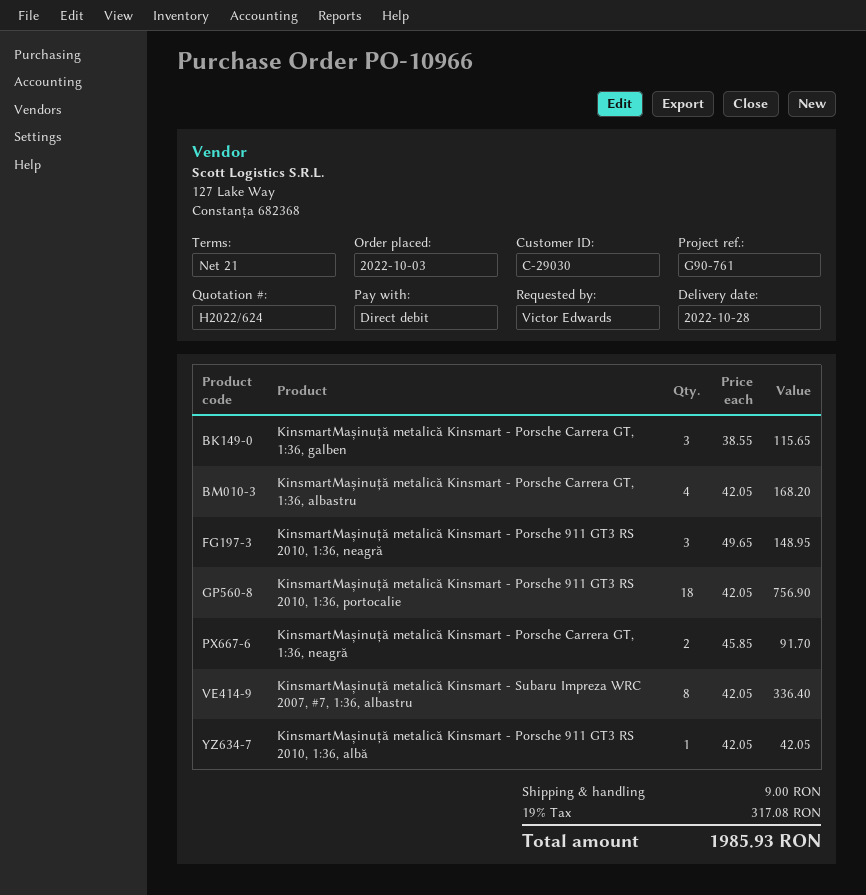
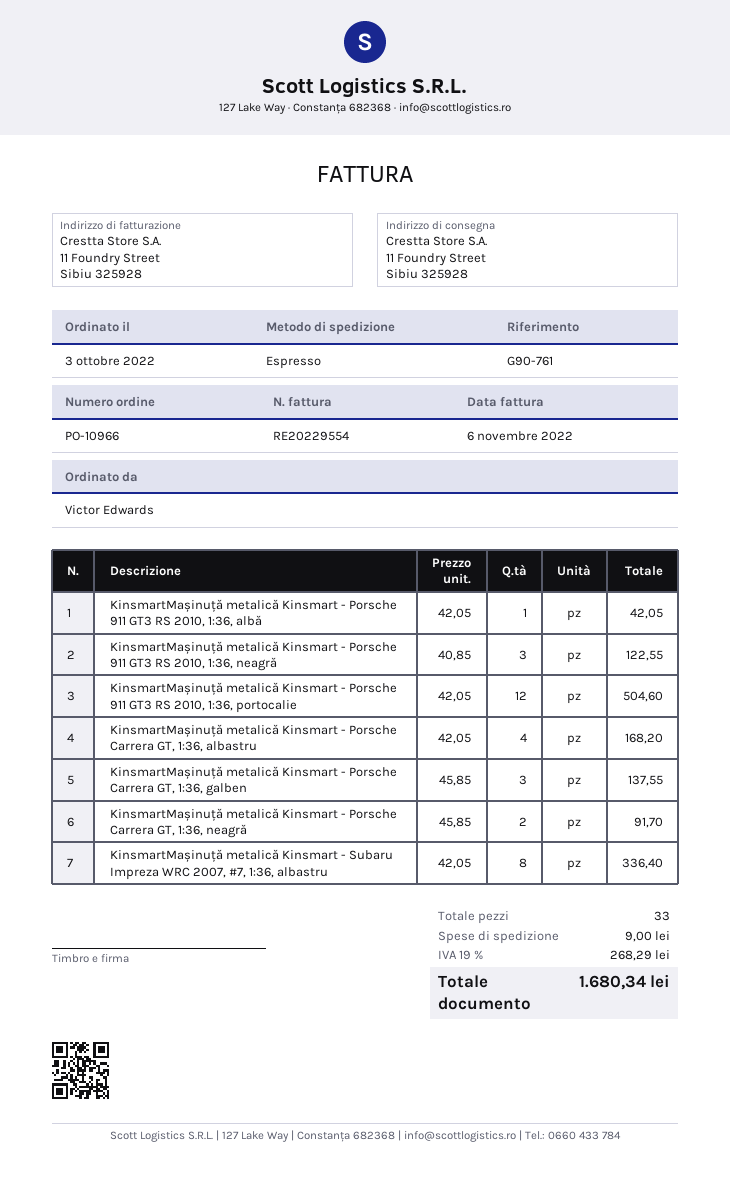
KinsmartMașinuță metalică Kinsmart - Porsche Carrera GT, 1:36, galben: 3 x 38.55 = 115.65 -> 3 x 45.85 = 137.55
KinsmartMașinuță metalică Kinsmart - Porsche 911 GT3 RS 2010, 1:36, neagră: 3 x 49.65 = 148.95 -> 3 x 40.85 = 122.55
KinsmartMașinuță metalică Kinsmart - Porsche 911 GT3 RS 2010, 1:36, portocalie: 18 x 42.05 = 756.90 -> 12 x 42.05 = 504.60
tax: 19% = 317.08 -> 19% = 268.29
total: 1985.93 -> 1680.34

